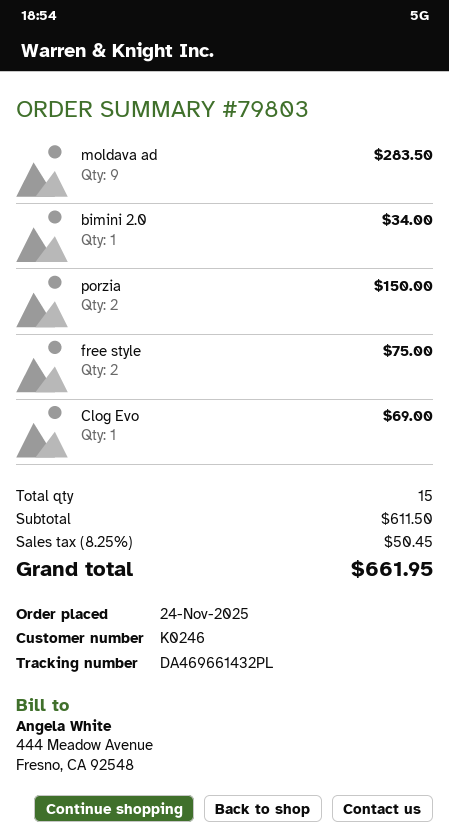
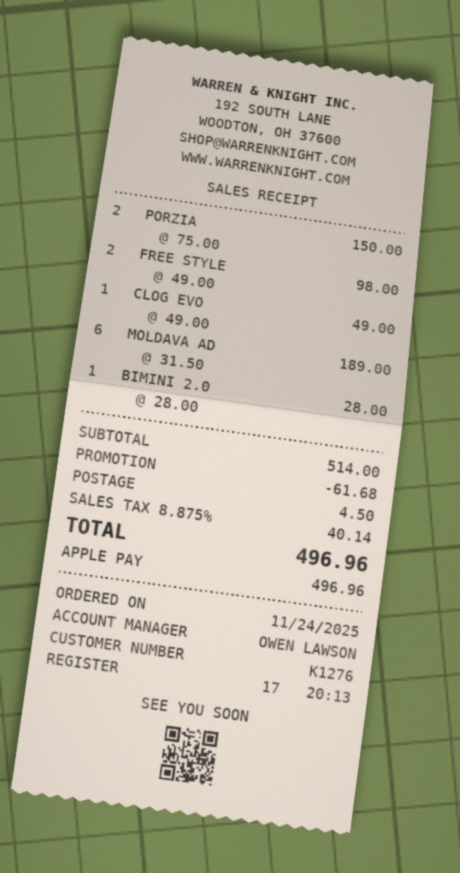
customer number: K0246 -> K1276
moldava ad: 9 for 283.50 -> 6 for 189.00
bimini 2.0: 1 for 34.00 -> 1 for 28.00
free style: 2 for 75.00 -> 2 for 98.00
Clog Evo: 1 for 69.00 -> 1 for 49.00
subtotal: 611.50 -> 514.00
discount: none -> 61.68
shipping: none -> 4.50
tax: 8.25% = 50.45 -> 8.875% = 40.14
total: 661.95 -> 496.96

